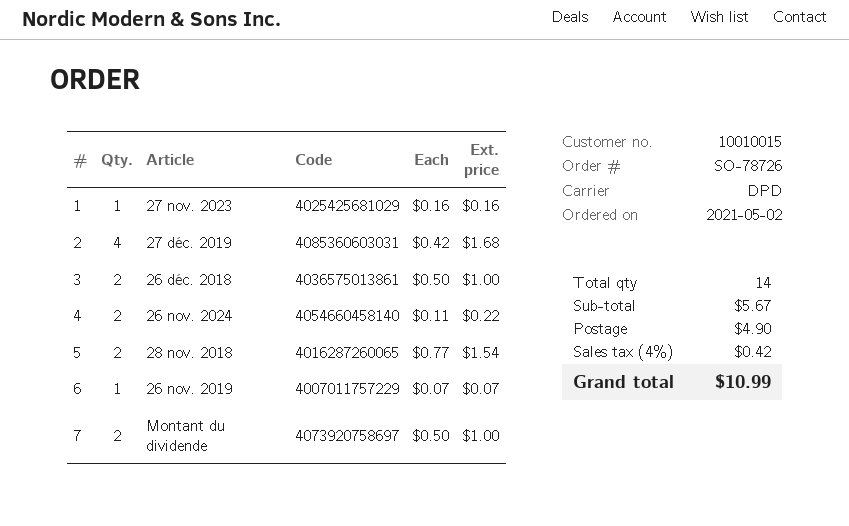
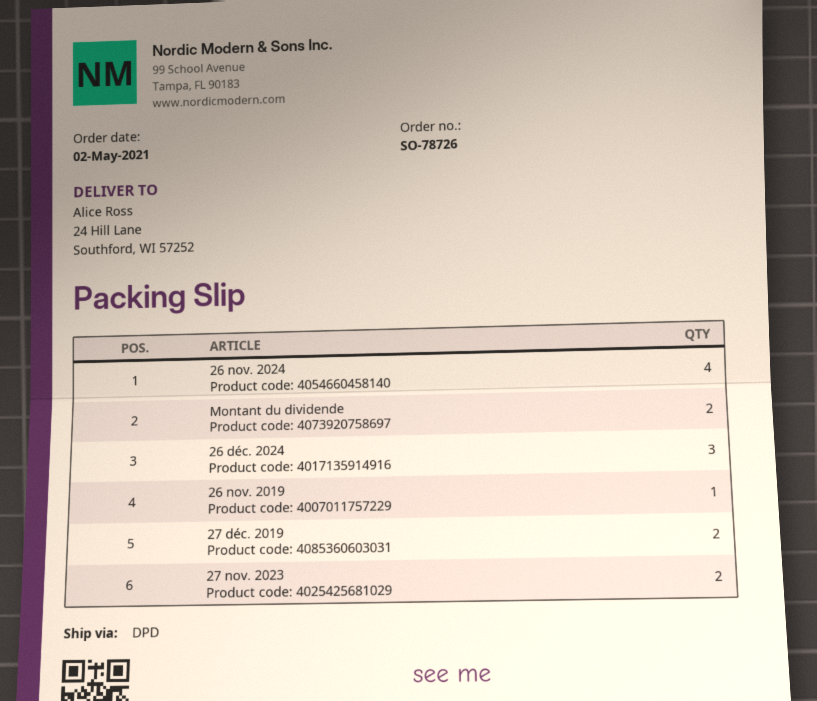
27 nov. 2023: 1 -> 2
27 déc. 2019: 4 -> 2
26 déc. 2018: 2 -> none
26 nov. 2024: 2 -> 4
28 nov. 2018: 2 -> none
26 déc. 2024: none -> 3

